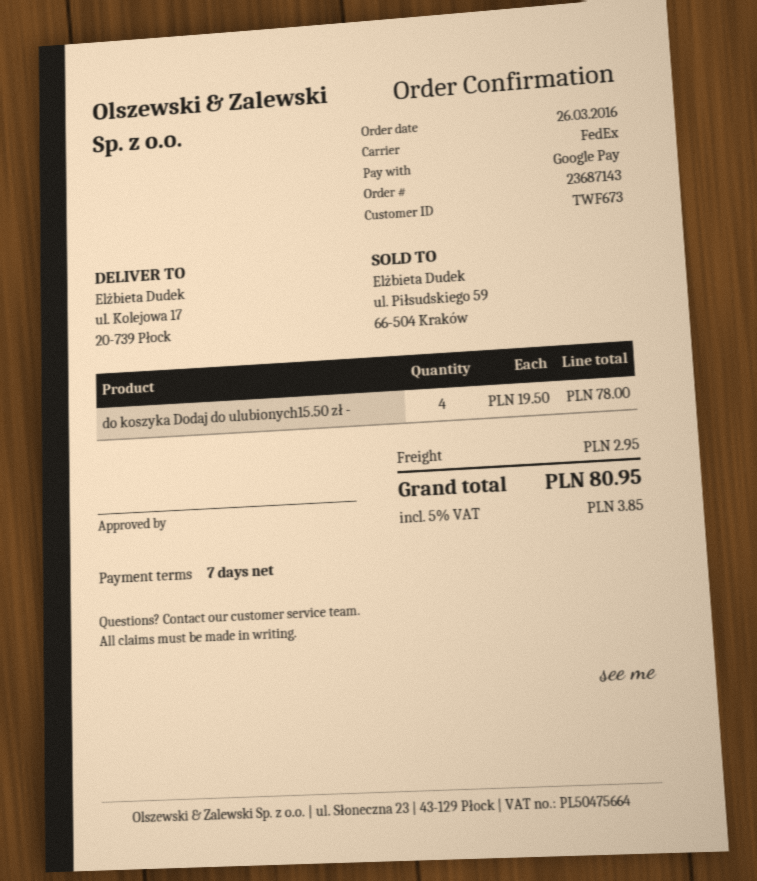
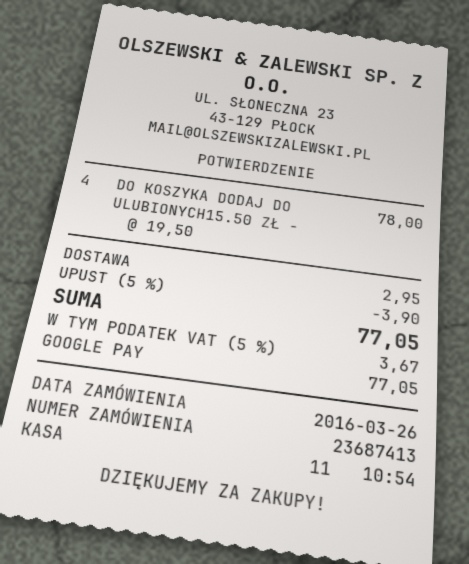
order number: 23687143 -> 23687413
discount: none -> 5% = 3.90
tax: 5% = 3.85 -> 5% = 3.67
total: 80.95 -> 77.05

